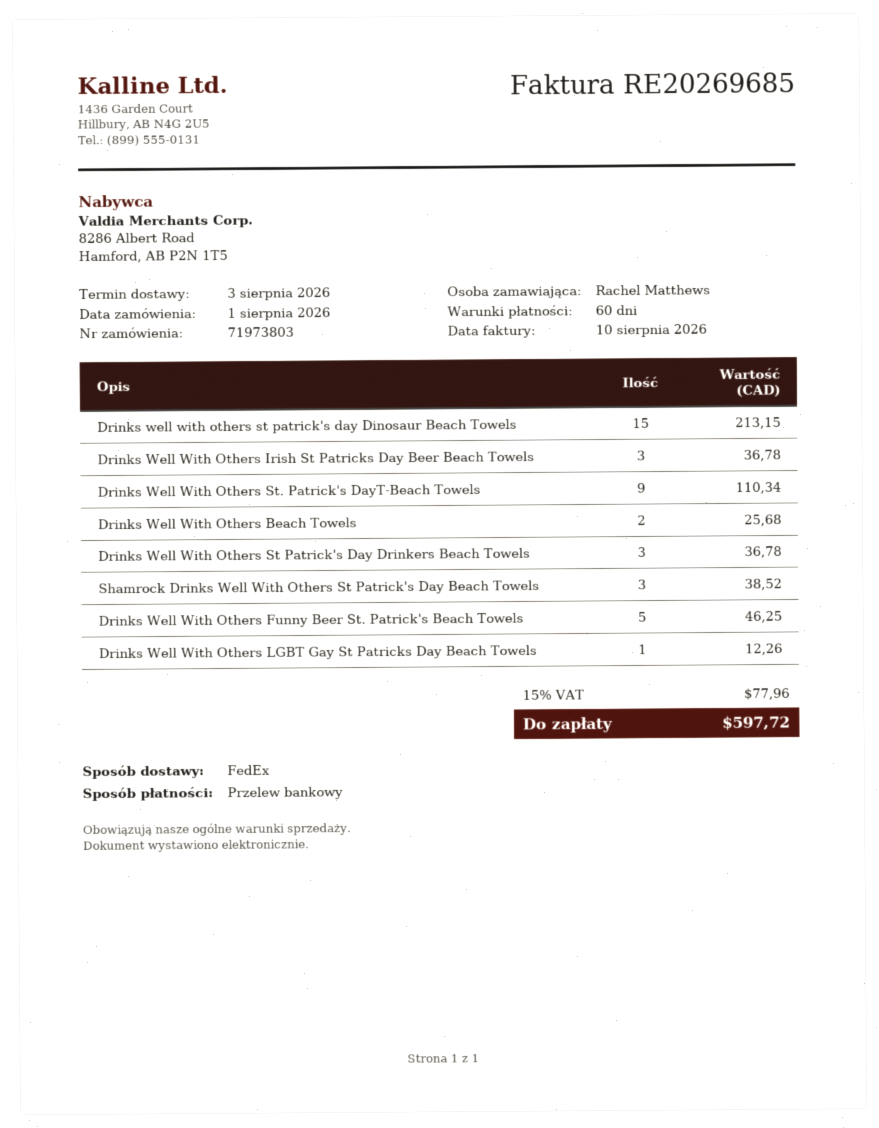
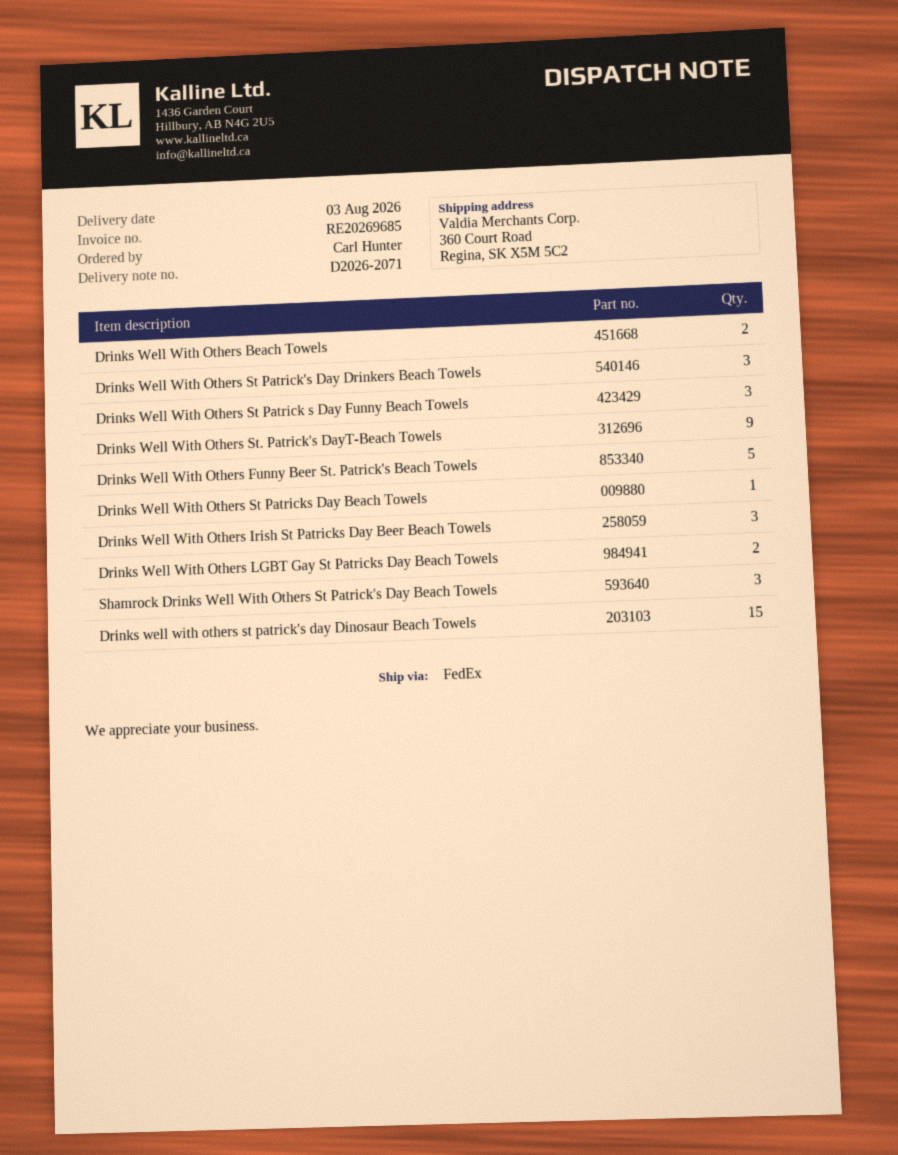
ordered by: Rachel Matthews -> Carl Hunter
Drinks Well With Others LGBT Gay St Patricks Day Beach Towels: 1 -> 2
Drinks Well With Others St Patrick s Day Funny Beach Towels: none -> 3
Drinks Well With Others St Patricks Day Beach Towels: none -> 1

